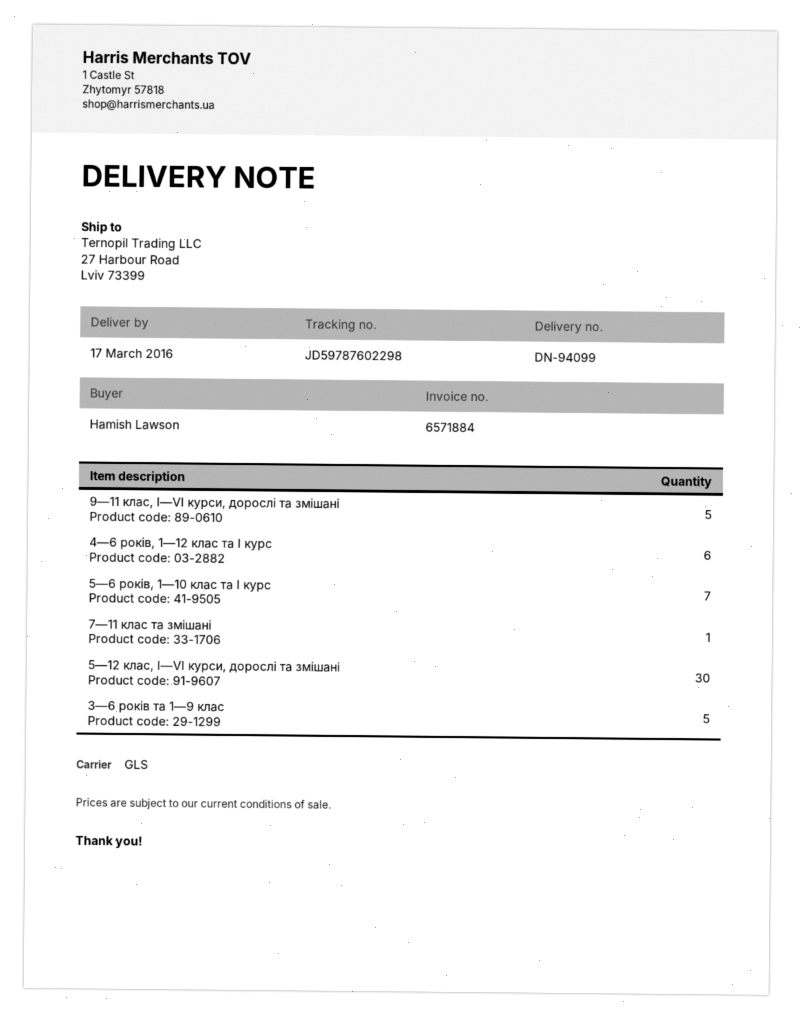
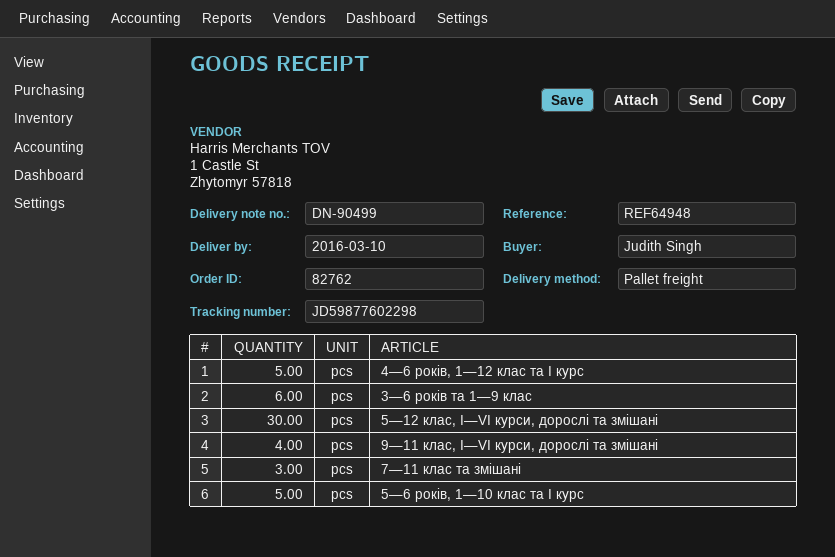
delivery note number: DN-94099 -> DN-90499
delivery date: 2016-03-17 -> 2016-03-10
ordered by: Hamish Lawson -> Judith Singh
shipping method: GLS -> pallet freight
tracking number: JD59787602298 -> JD59877602298
9—11 клас, I—VI курси, дорослі та змішані: 5 -> 4
4—6 років, 1—12 клас та I курс: 6 -> 5
5—6 років, 1—10 клас та I курс: 7 -> 5
7—11 клас та змішані: 1 -> 3
3—6 років та 1—9 клас: 5 -> 6

